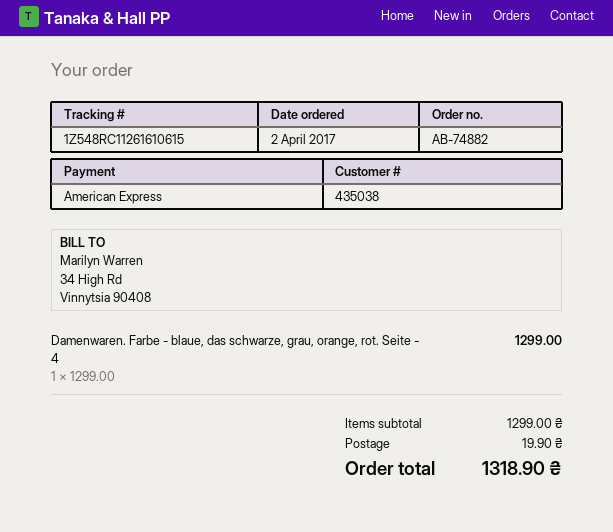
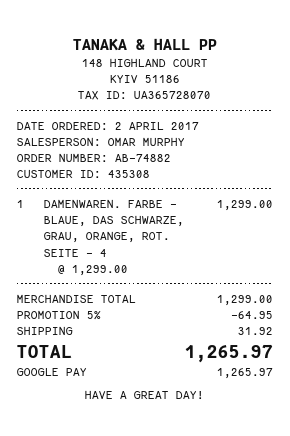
customer number: 435038 -> 435308
payment method: American Express -> Google Pay
discount: none -> 5% = 64.95
shipping: 19.90 -> 31.92
total: 1318.90 -> 1265.97

